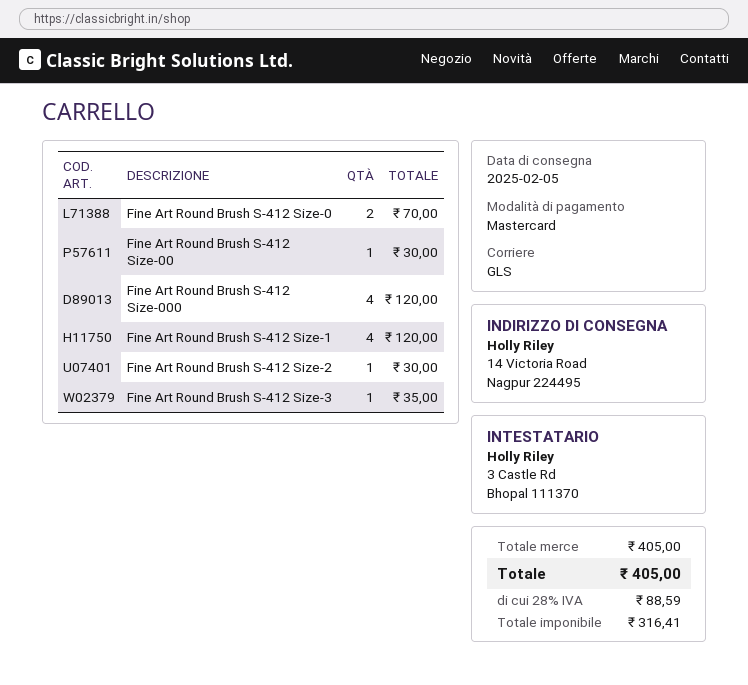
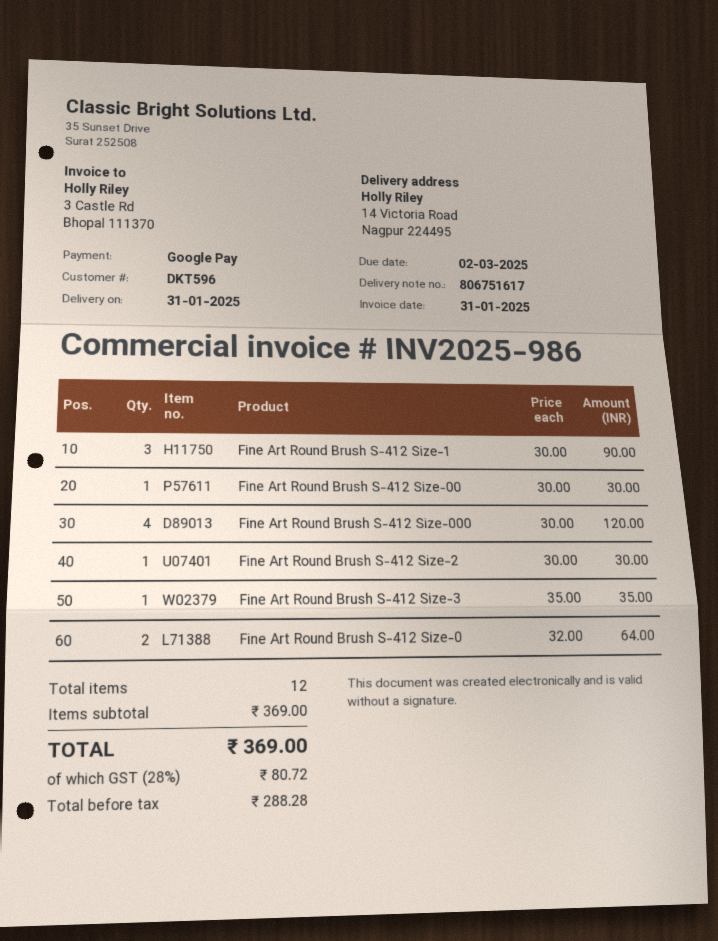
delivery date: 2025-02-05 -> 2025-01-31
payment method: Mastercard -> Google Pay
Fine Art Round Brush S-412 Size-0: 2 for 70.00 -> 2 for 64.00
Fine Art Round Brush S-412 Size-1: 4 for 120.00 -> 3 for 90.00
subtotal: 405.00 -> 369.00
net: 316.41 -> 288.28
tax: 28% = 88.59 -> 28% = 80.72
total: 405.00 -> 369.00

